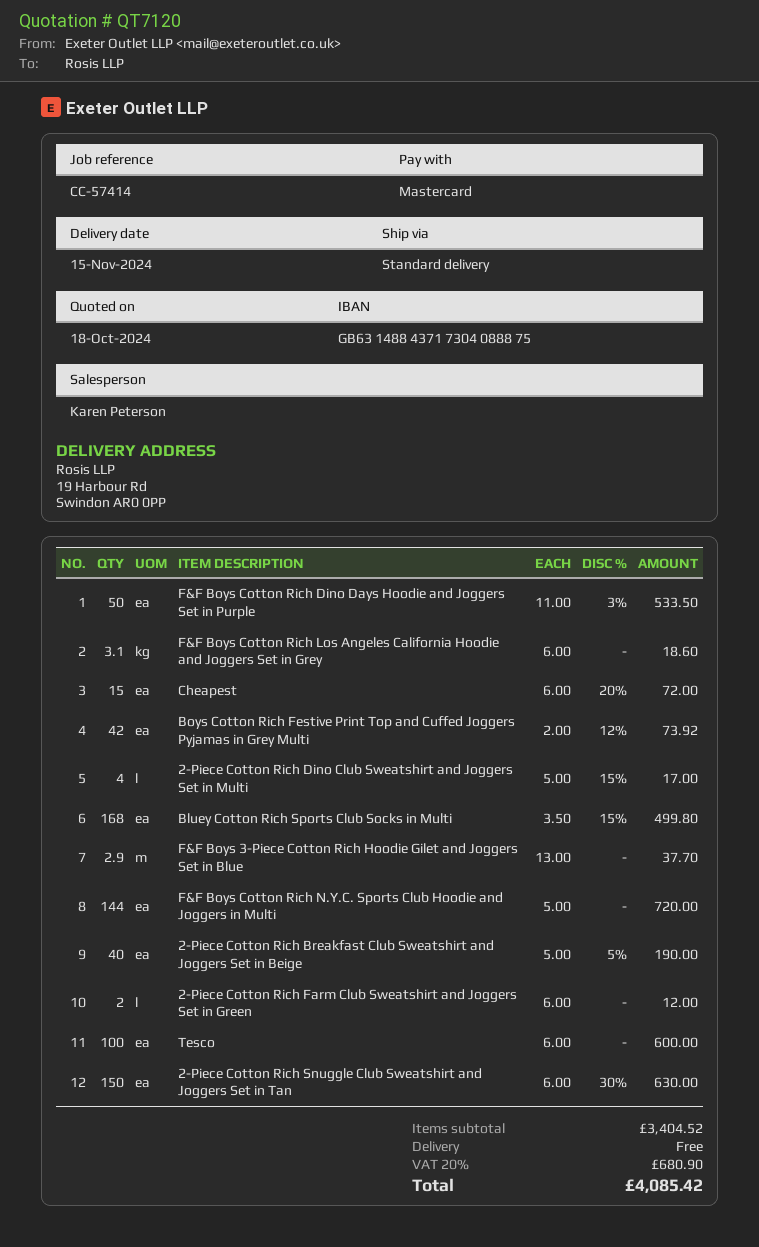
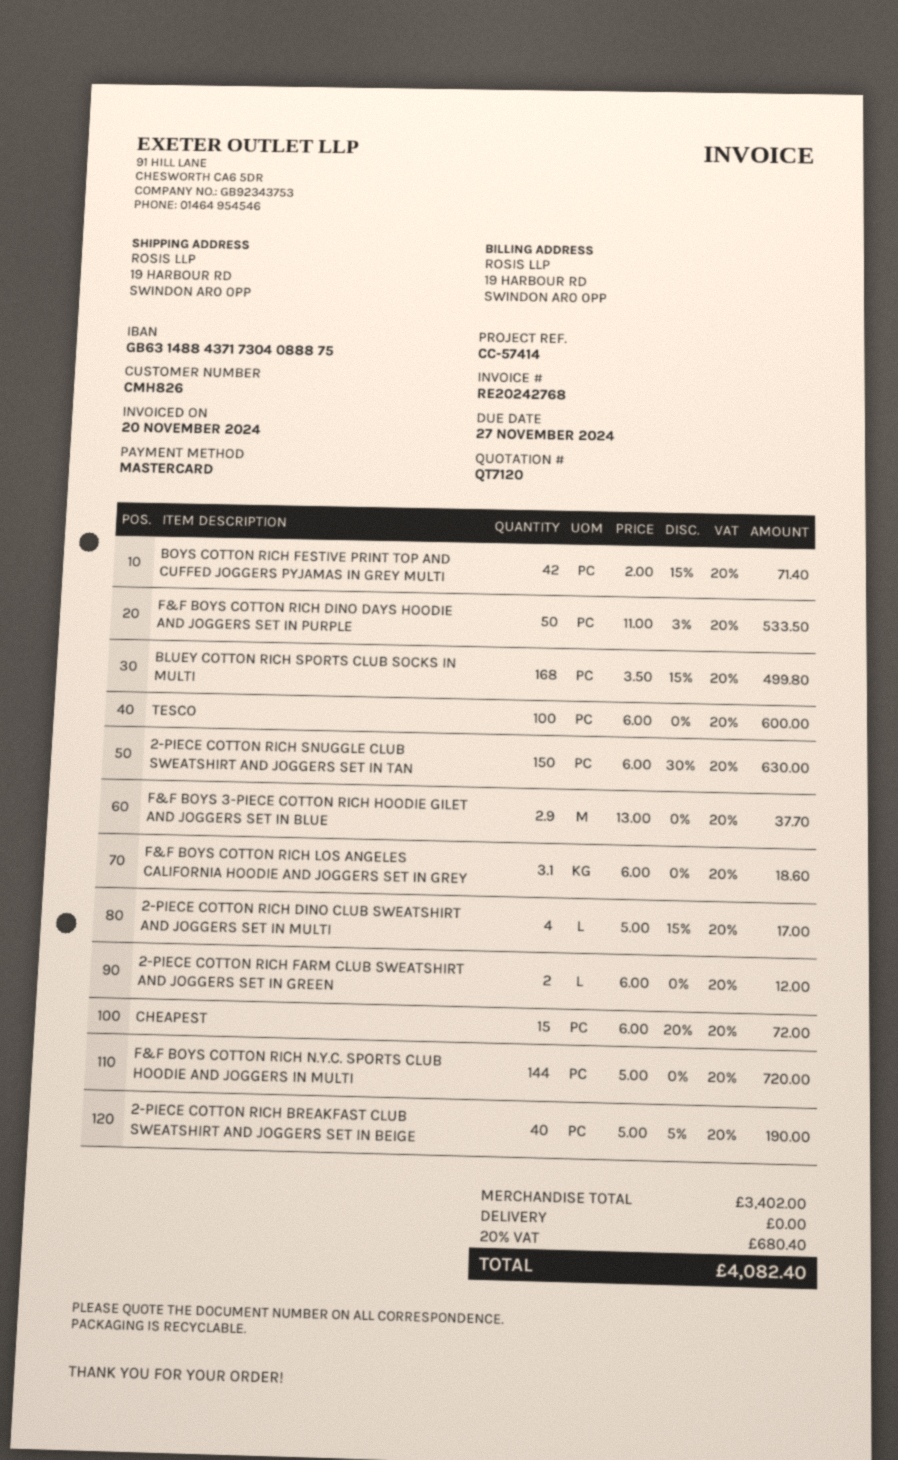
Boys Cotton Rich Festive Print Top and Cuffed Joggers Pyjamas in Grey Multi: 42 x 2.00 - 12% = 73.92 -> 42 x 2.00 - 15% = 71.40
subtotal: 3404.52 -> 3402.00
tax: 20% = 680.90 -> 20% = 680.40
total: 4085.42 -> 4082.40

